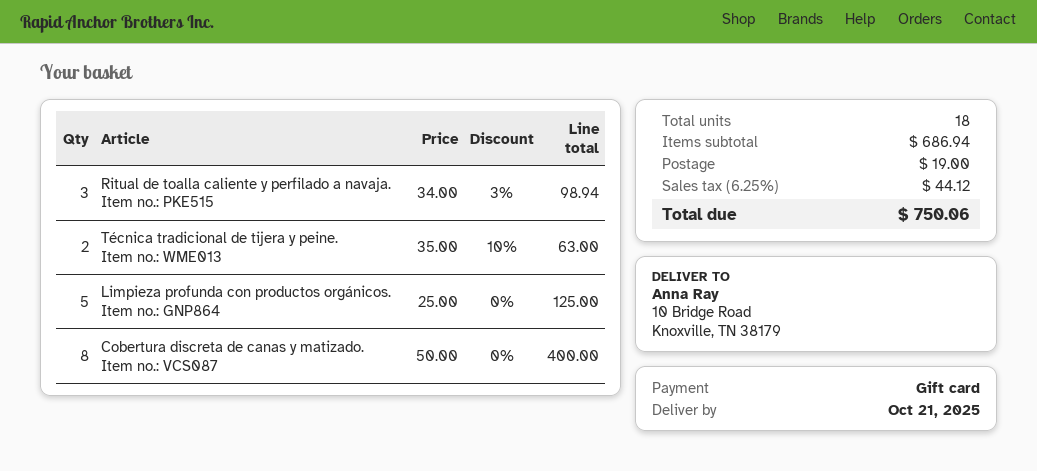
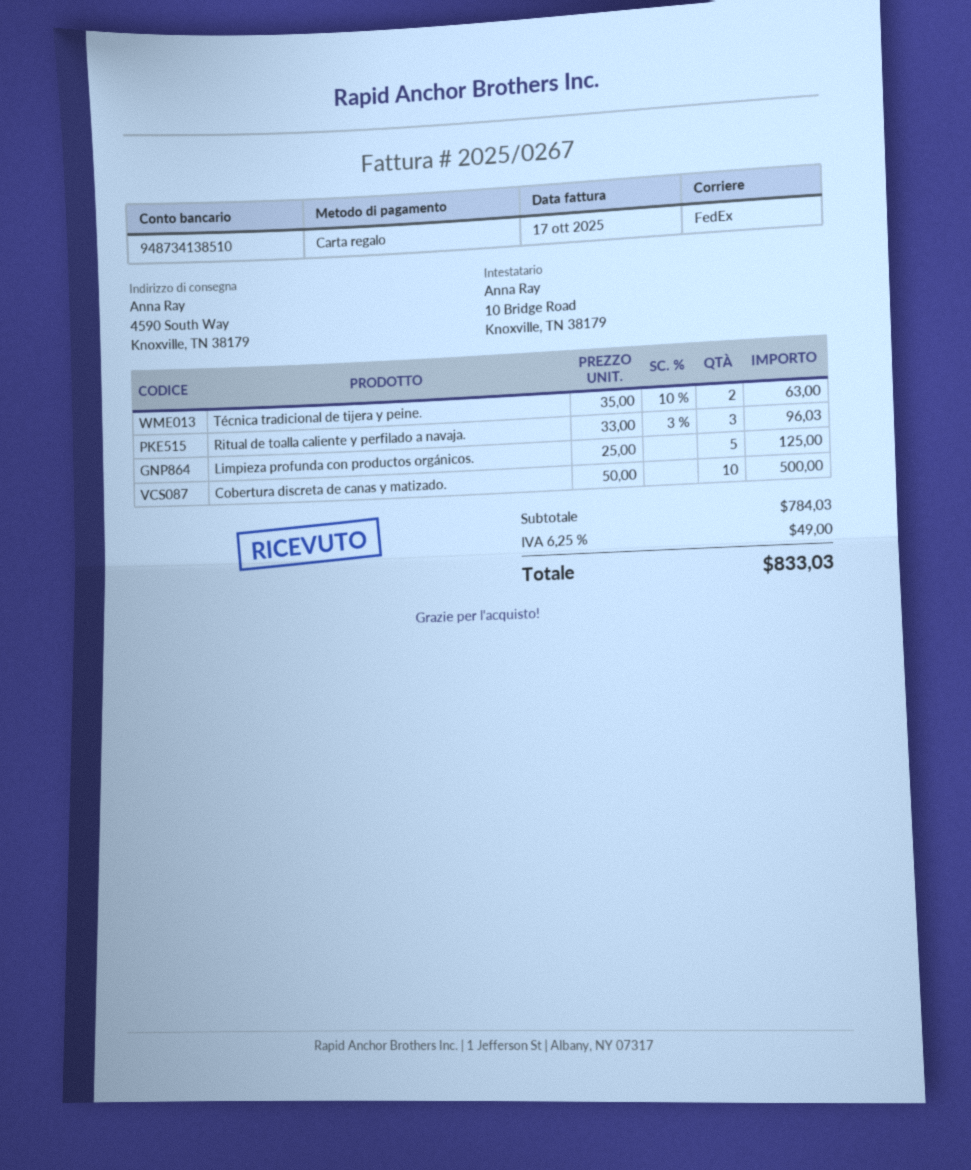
ship to: 10 Bridge Road, Knoxville, TN 38179 -> 4590 South Way, Knoxville, TN 38179
Ritual de toalla caliente y perfilado a navaja.: 3 x 34.00 - 3% = 98.94 -> 3 x 33.00 - 3% = 96.03
Cobertura discreta de canas y matizado.: 8 x 50.00 = 400.00 -> 10 x 50.00 = 500.00
subtotal: 686.94 -> 784.03
shipping: 19.00 -> none
tax: 6.25% = 44.12 -> 6.25% = 49.00
total: 750.06 -> 833.03

